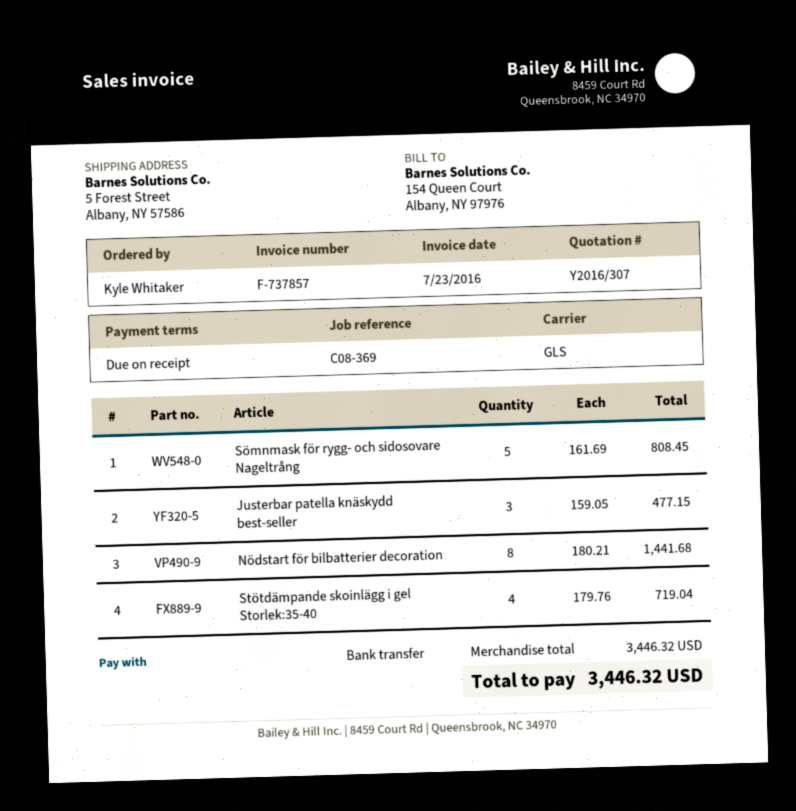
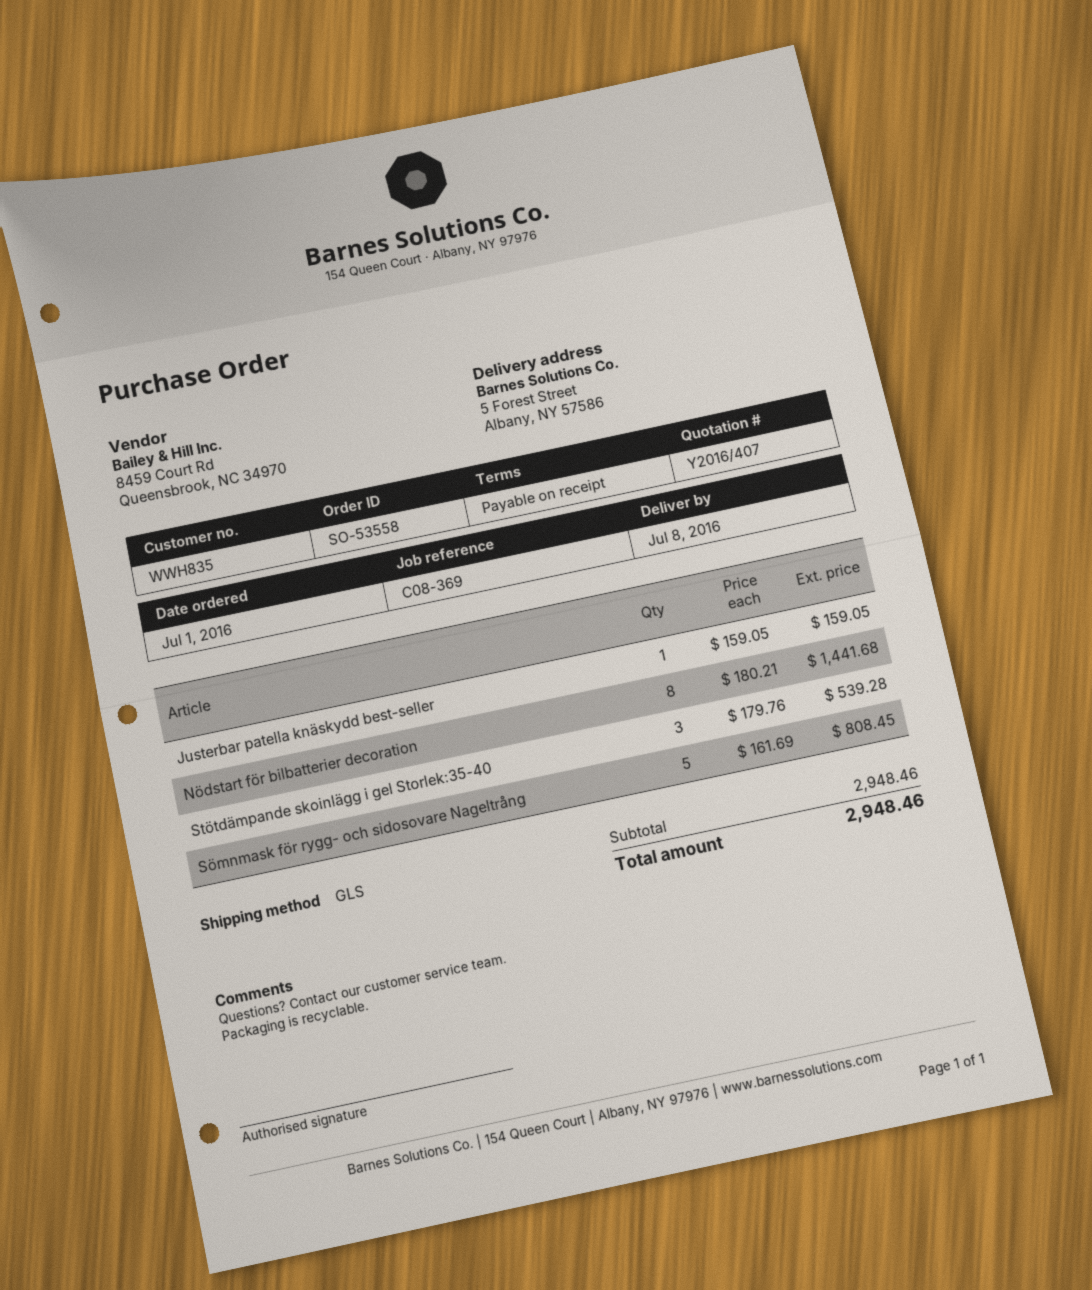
quote number: Y2016/307 -> Y2016/407
Justerbar patella knäskydd best-seller: 3 x 159.05 = 477.15 -> 1 x 159.05 = 159.05
Stötdämpande skoinlägg i gel Storlek:35-40: 4 x 179.76 = 719.04 -> 3 x 179.76 = 539.28
subtotal: 3446.32 -> 2948.46
total: 3446.32 -> 2948.46

